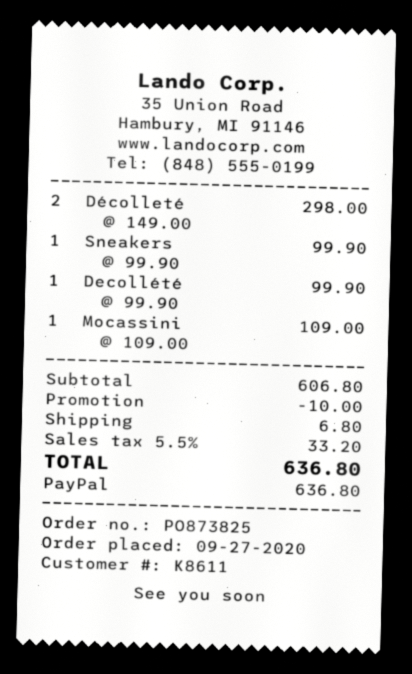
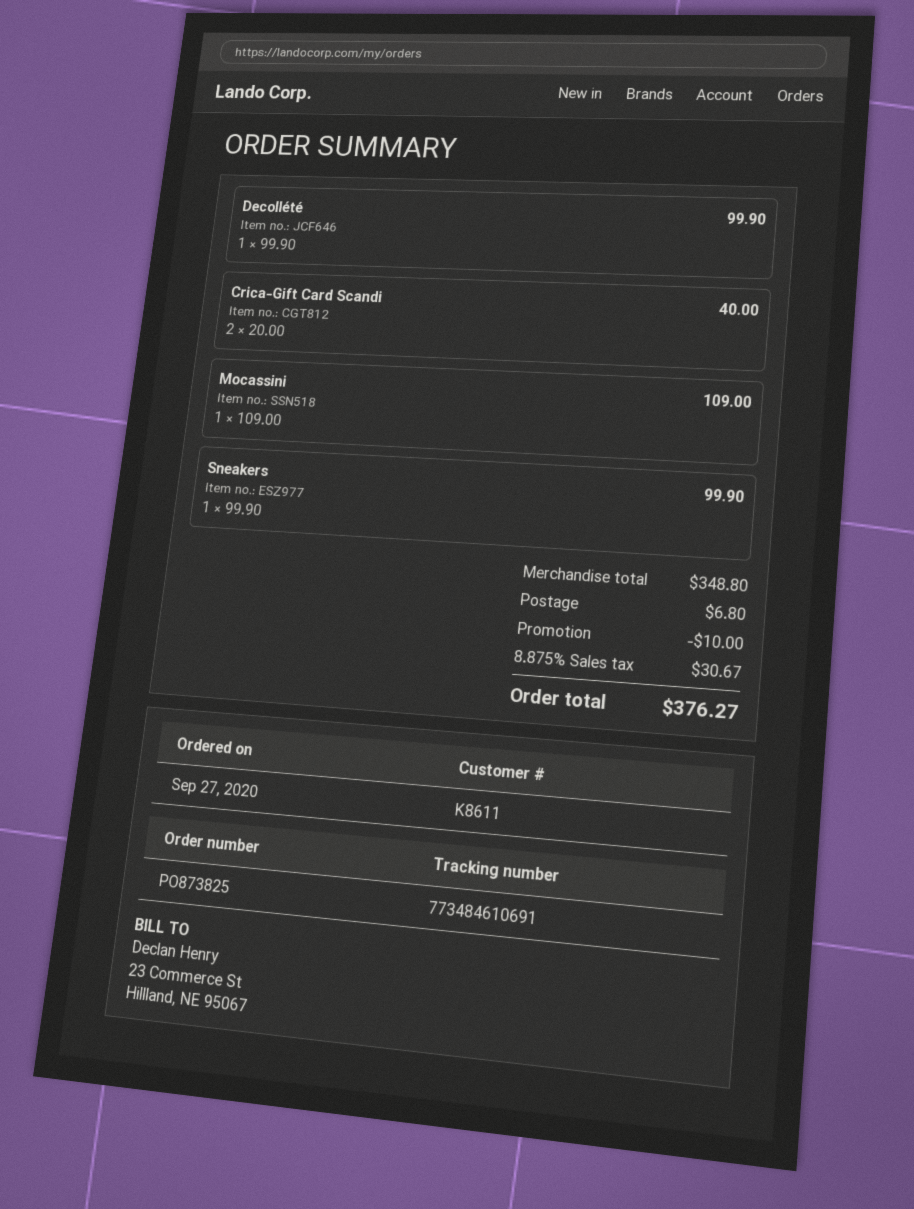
Décolleté: 2 x 149.00 = 298.00 -> none
Crica-Gift Card Scandi: none -> 2 x 20.00 = 40.00
subtotal: 606.80 -> 348.80
tax: 5.5% = 33.20 -> 8.875% = 30.67
total: 636.80 -> 376.27

